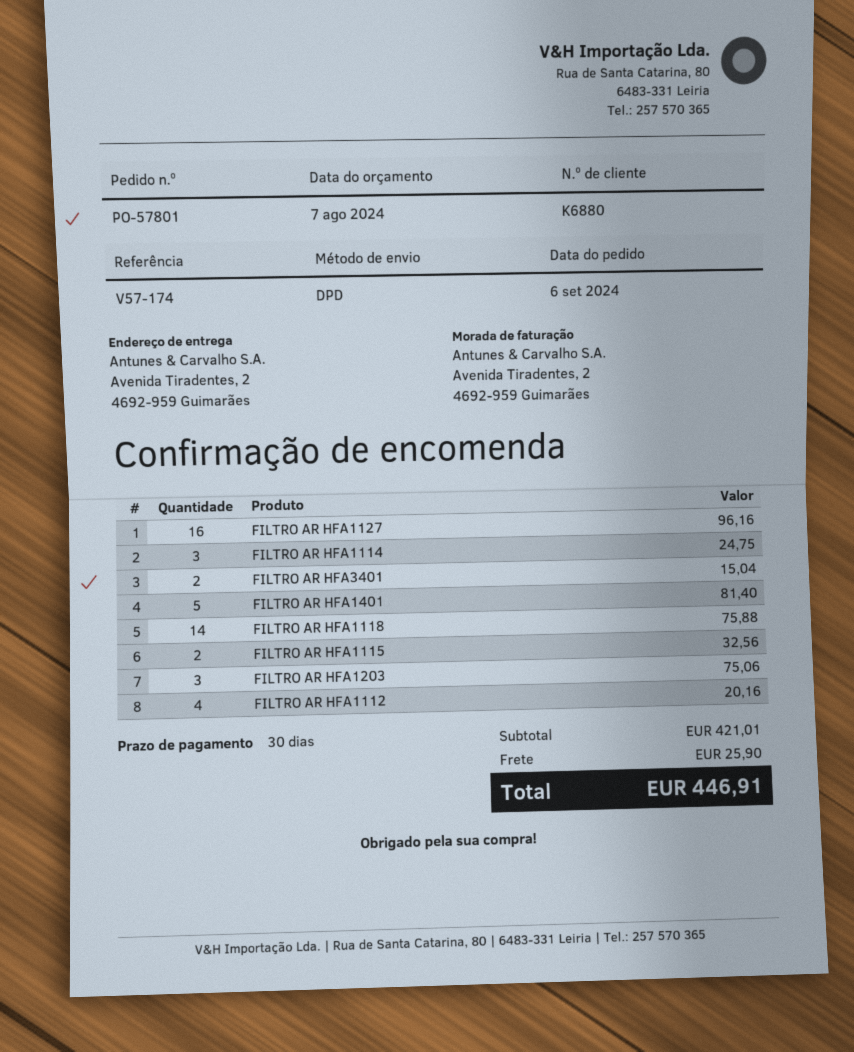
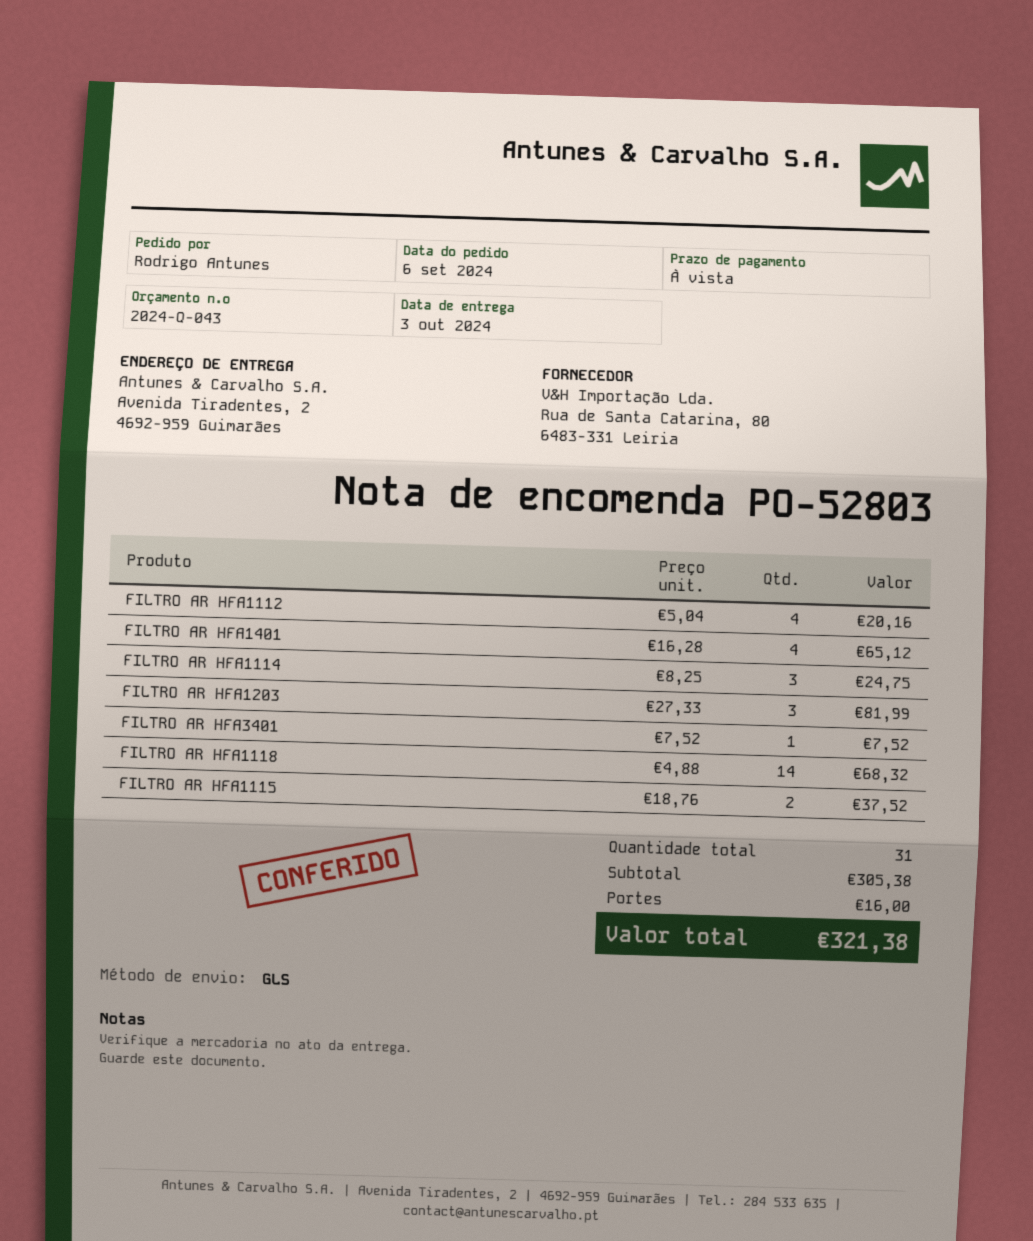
order number: PO-57801 -> PO-52803
payment terms: 30 days -> on receipt
shipping method: DPD -> GLS
FILTRO AR HFA1127: 16 for 96.16 -> none
FILTRO AR HFA3401: 2 for 15.04 -> 1 for 7.52
FILTRO AR HFA1401: 5 for 81.40 -> 4 for 65.12
FILTRO AR HFA1118: 14 for 75.88 -> 14 for 68.32
FILTRO AR HFA1115: 2 for 32.56 -> 2 for 37.52
FILTRO AR HFA1203: 3 for 75.06 -> 3 for 81.99
subtotal: 421.01 -> 305.38
shipping: 25.90 -> 16.00
total: 446.91 -> 321.38

